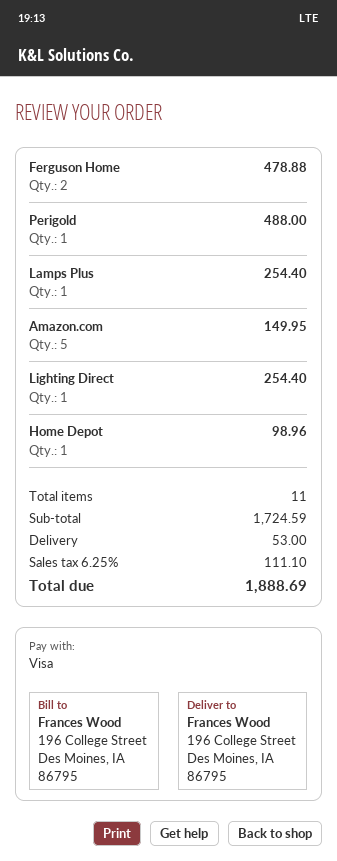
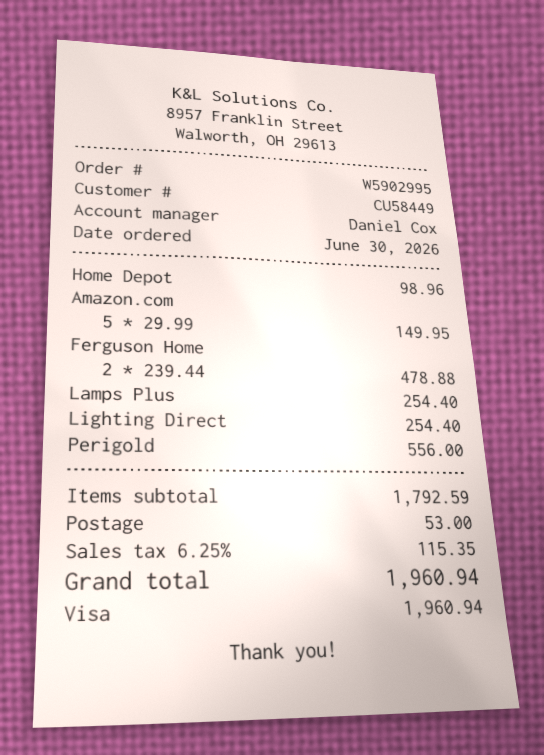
Perigold: 1 for 488.00 -> 1 for 556.00
subtotal: 1724.59 -> 1792.59
tax: 6.25% = 111.10 -> 6.25% = 115.35
total: 1888.69 -> 1960.94

